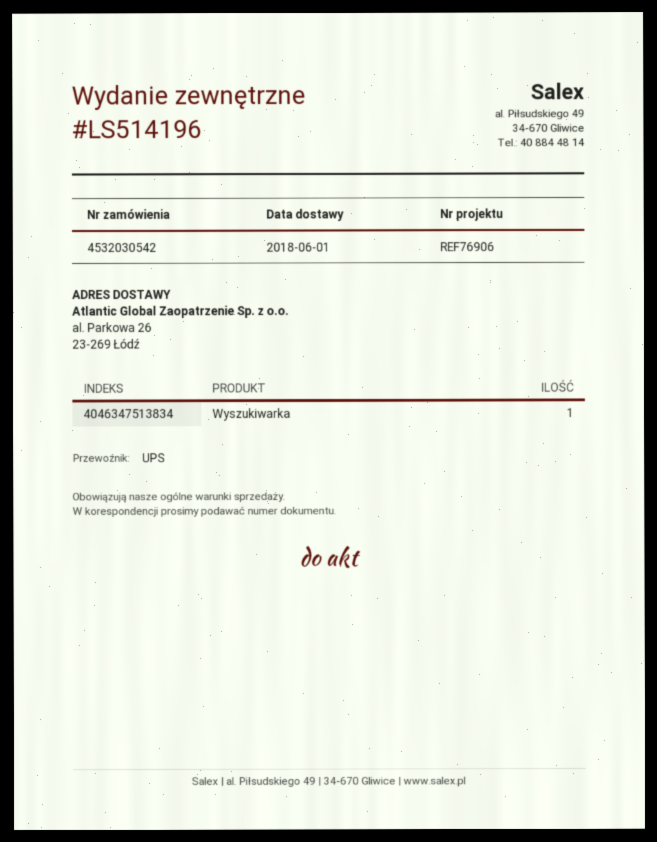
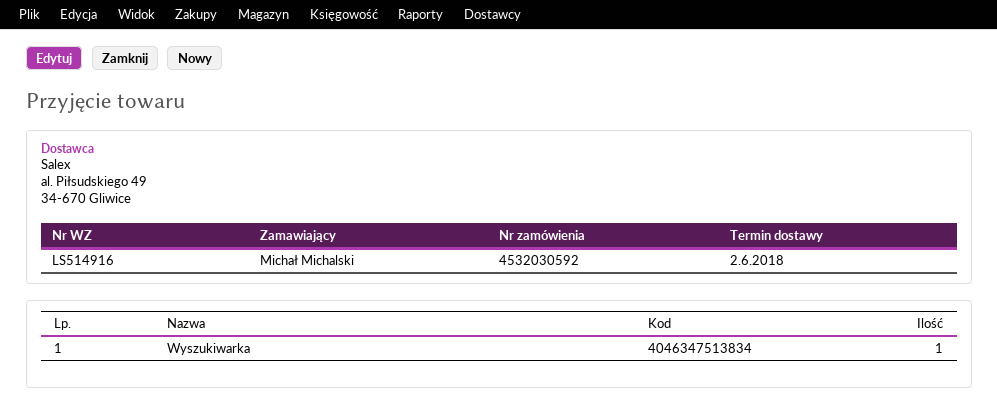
order number: 4532030542 -> 4532030592
delivery note number: LS514196 -> LS514916
delivery date: 2018-06-01 -> 2018-06-02

